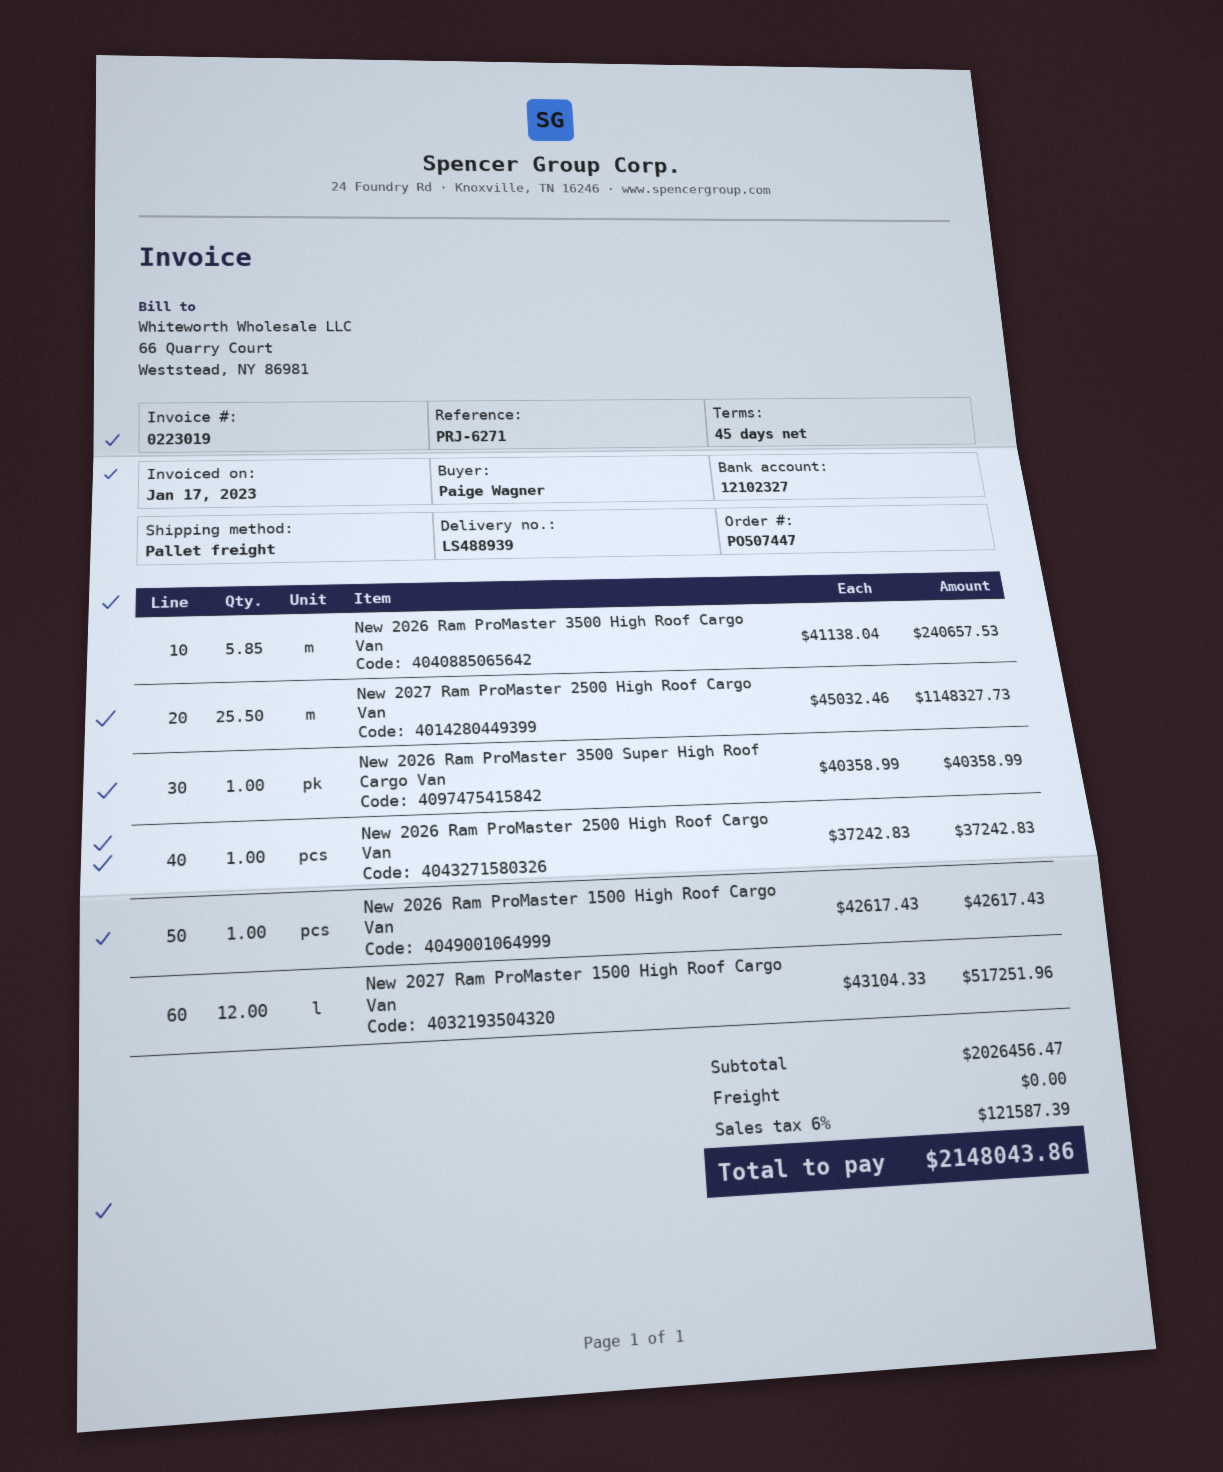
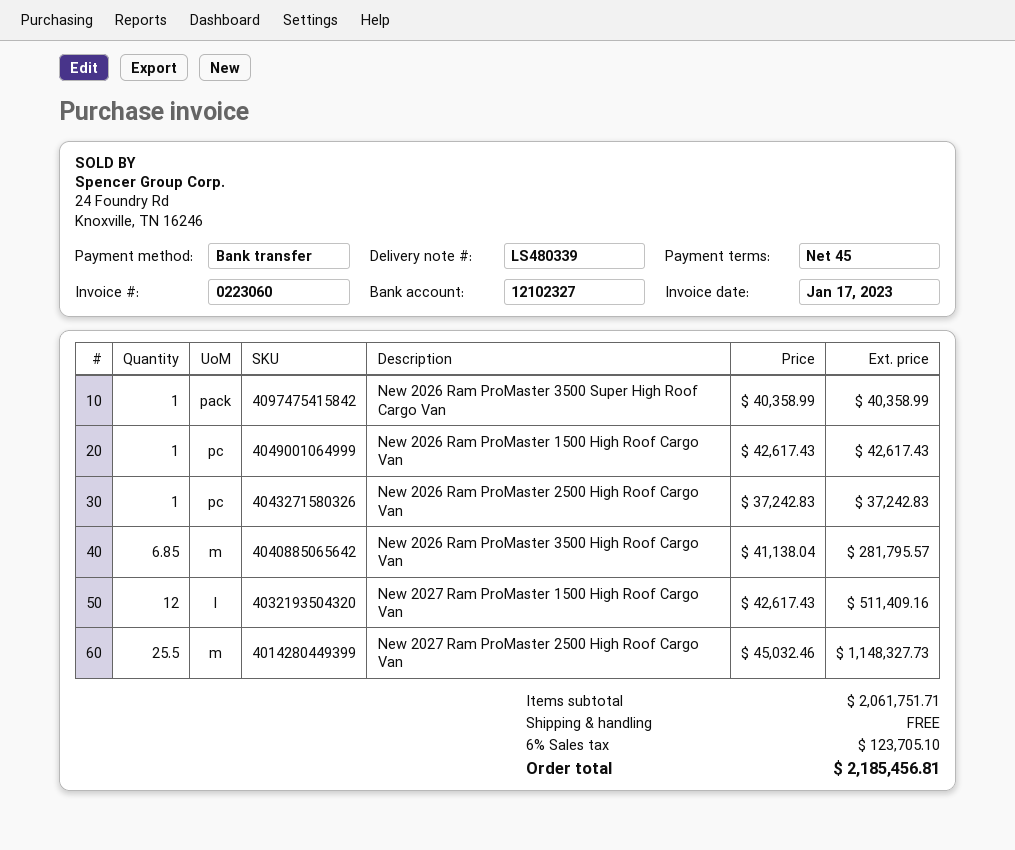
delivery note number: LS488939 -> LS480339
invoice number: 0223019 -> 0223060
New 2026 Ram ProMaster 3500 High Roof Cargo Van: 5.85 x 41138.04 = 240657.53 -> 6.85 x 41138.04 = 281795.57
New 2027 Ram ProMaster 1500 High Roof Cargo Van: 12 x 43104.33 = 517251.96 -> 12 x 42617.43 = 511409.16
subtotal: 2026456.47 -> 2061751.71
tax: 6% = 121587.39 -> 6% = 123705.10
total: 2148043.86 -> 2185456.81

